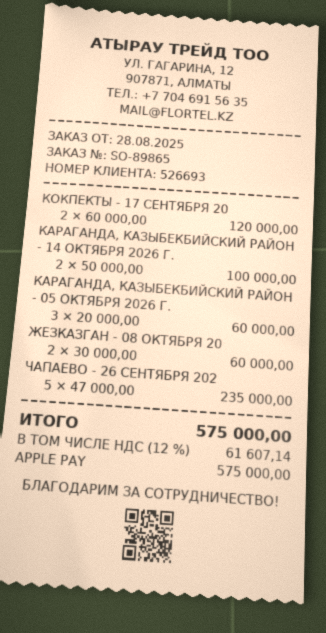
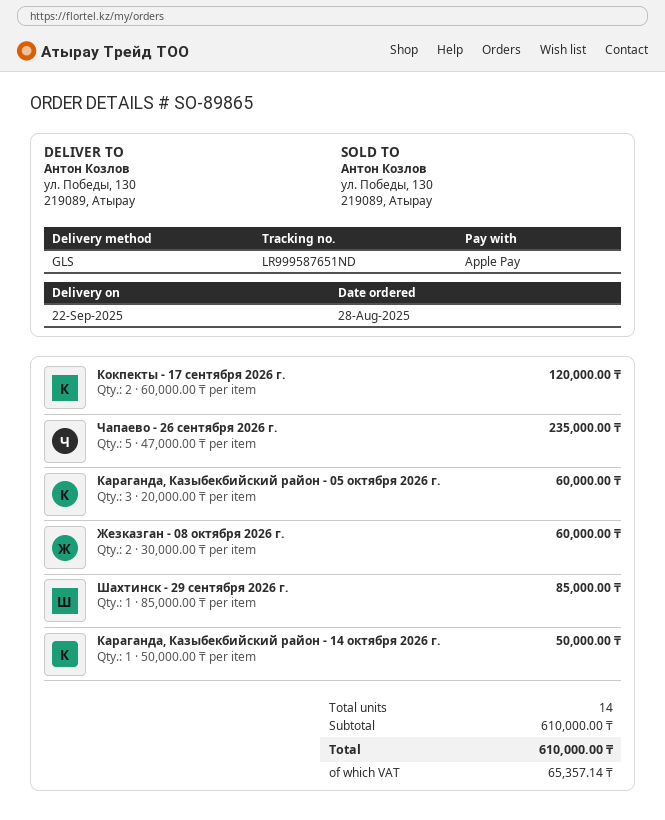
КАРАГАНДА, КАЗЫБЕКБИЙСКИЙ РАЙОН - 14 ОКТЯБРЯ 2026 Г.: 2 x 50000.00 = 100000.00 -> 1 x 50000.00 = 50000.00
Шахтинск - 29 сентября 2026 г.: none -> 1 x 85000.00 = 85000.00
tax: 61607.14 -> 65357.14
total: 575000.00 -> 610000.00

